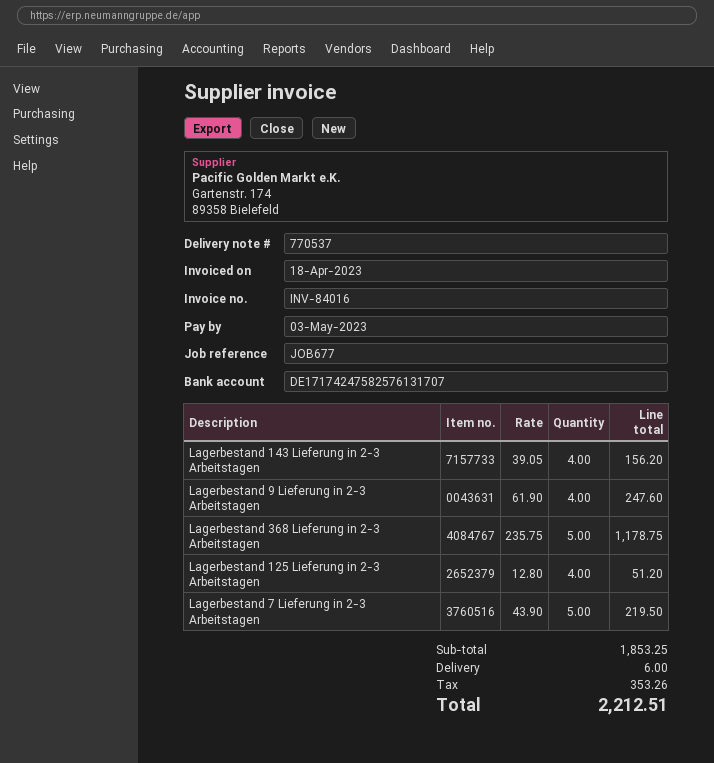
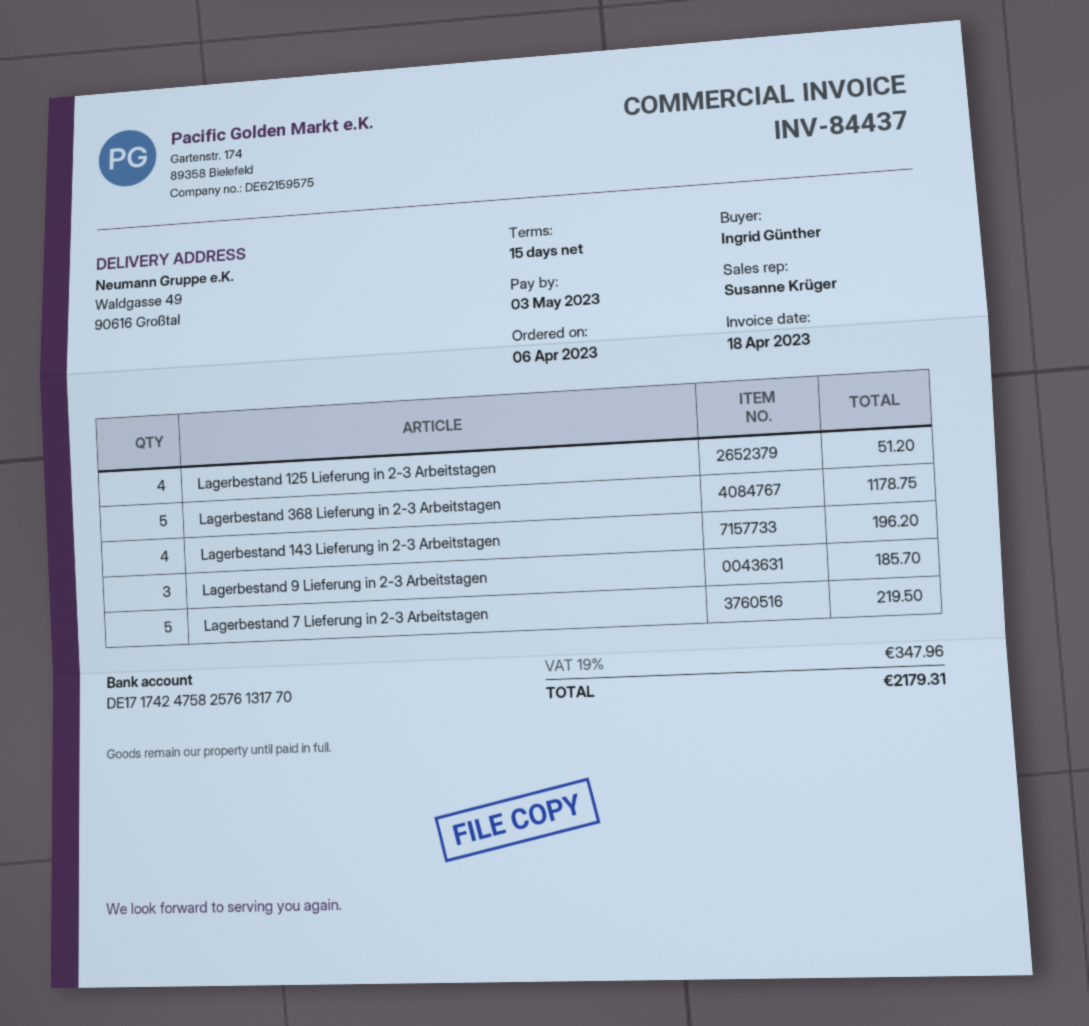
invoice number: INV-84016 -> INV-84437
bank account: DE17174247582576131707 -> DE17174247582576131770
Lagerbestand 143 Lieferung in 2-3 Arbeitstagen: 4 for 156.20 -> 4 for 196.20
Lagerbestand 9 Lieferung in 2-3 Arbeitstagen: 4 for 247.60 -> 3 for 185.70
shipping: 6.00 -> none
tax: 353.26 -> 347.96
total: 2212.51 -> 2179.31

